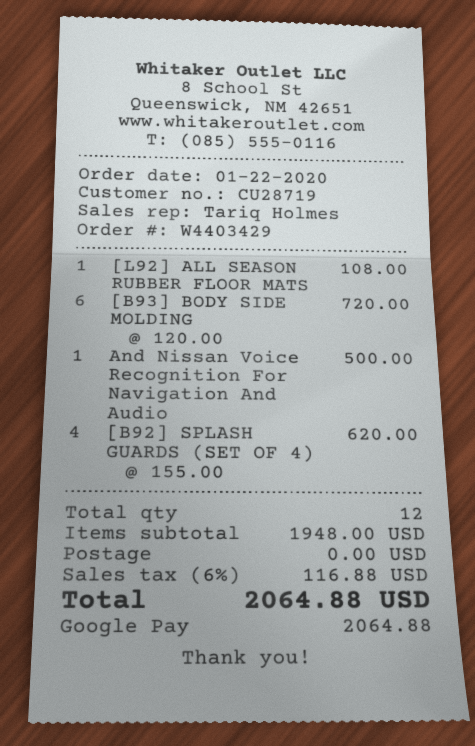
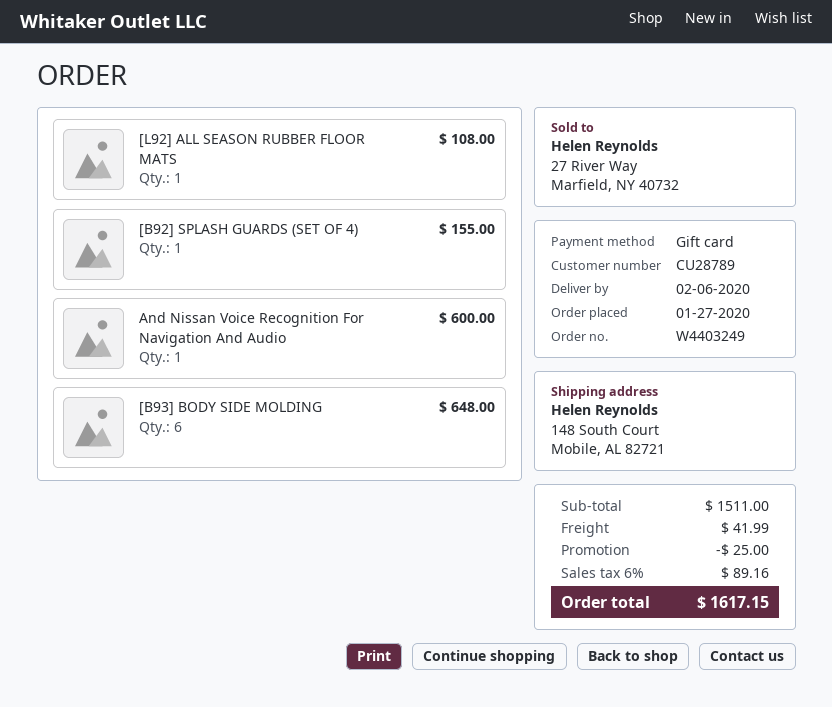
order number: W4403429 -> W4403249
order date: 2020-01-22 -> 2020-01-27
customer number: CU28719 -> CU28789
payment method: Google Pay -> gift card
[B93] BODY SIDE MOLDING: 6 for 720.00 -> 6 for 648.00
And Nissan Voice Recognition For Navigation And Audio: 1 for 500.00 -> 1 for 600.00
[B92] SPLASH GUARDS (SET OF 4): 4 for 620.00 -> 1 for 155.00
subtotal: 1948.00 -> 1511.00
discount: none -> 25.00
shipping: 0.00 -> 41.99
tax: 6% = 116.88 -> 6% = 89.16
total: 2064.88 -> 1617.15

